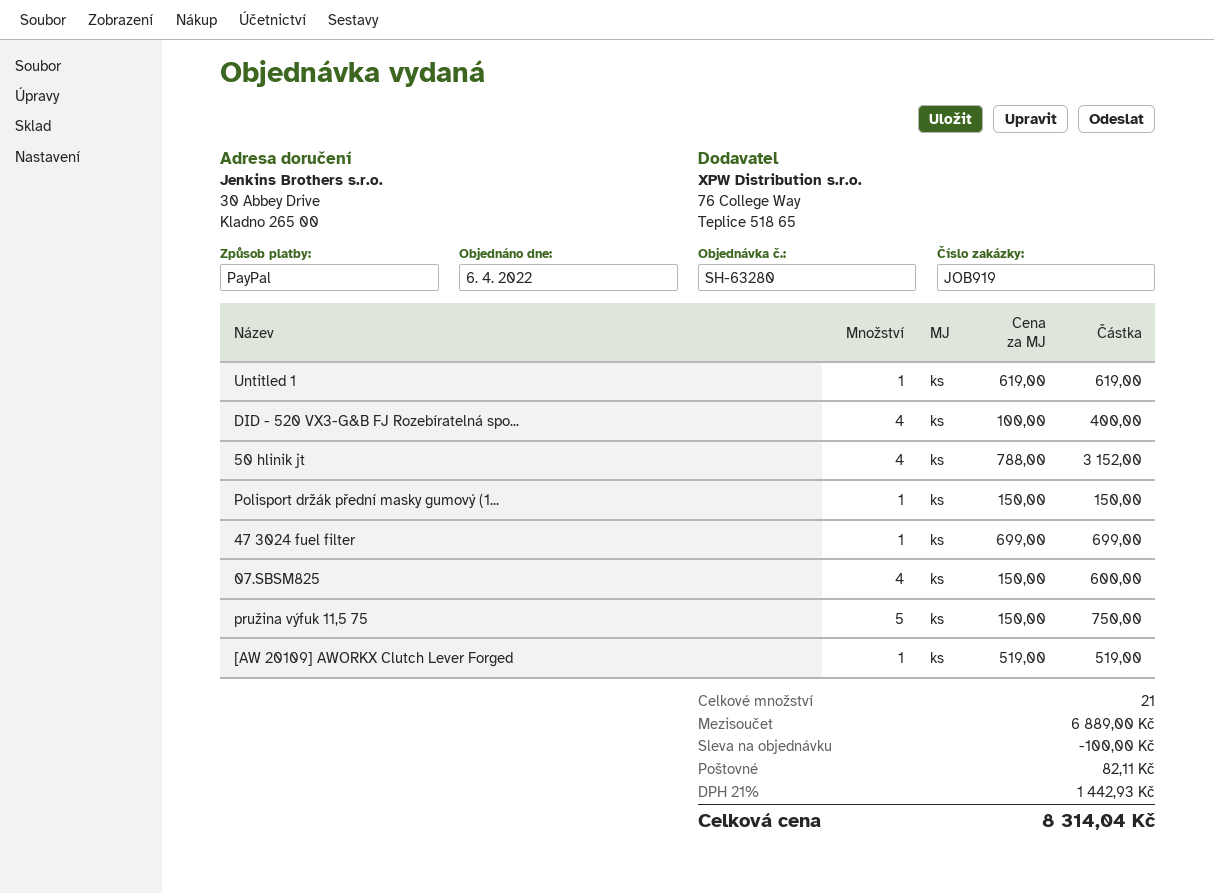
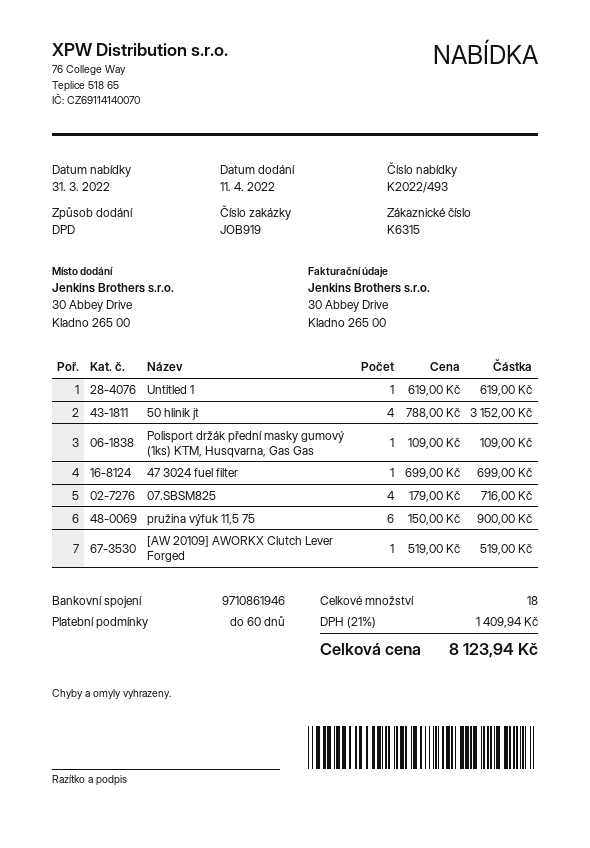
DID - 520 VX3-G&B FJ Rozebíratelná spo...: 4 x 100.00 = 400.00 -> none
Polisport držák přední masky gumový (1...: 1 x 150.00 = 150.00 -> 1 x 109.00 = 109.00
07.SBSM825: 4 x 150.00 = 600.00 -> 4 x 179.00 = 716.00
pružina výfuk 11,5 75: 5 x 150.00 = 750.00 -> 6 x 150.00 = 900.00
total quantity: 21 -> 18
discount: 100.00 -> none
shipping: 82.11 -> none
tax: 21% = 1442.93 -> 21% = 1409.94
total: 8314.04 -> 8123.94

